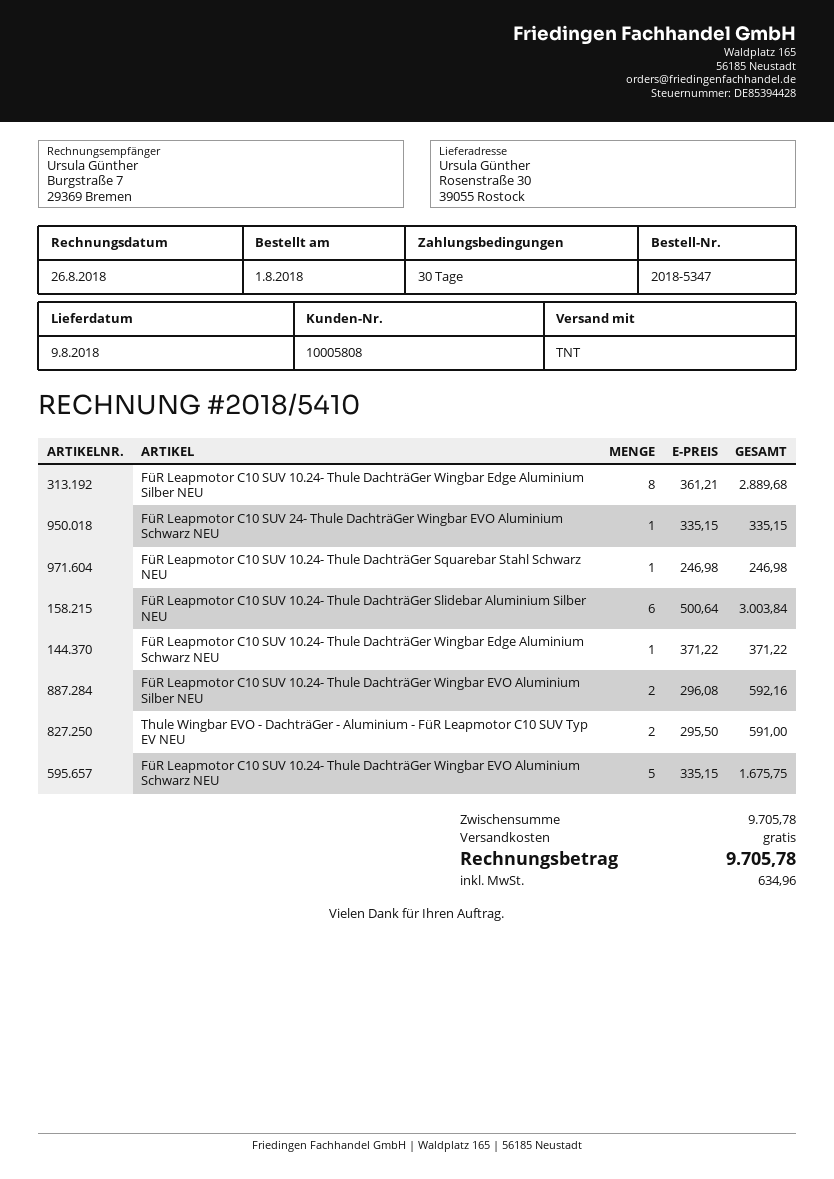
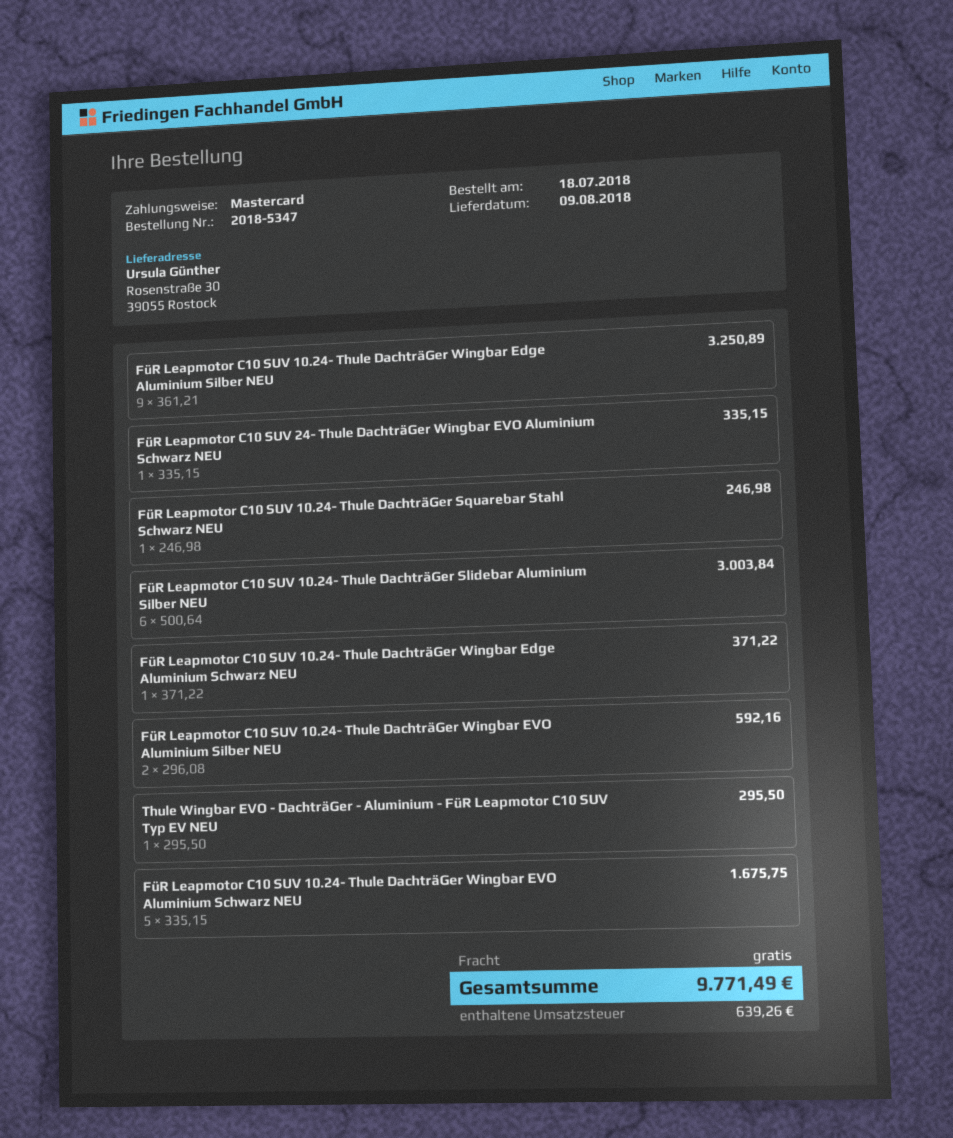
order date: 2018-08-01 -> 2018-07-18
FüR Leapmotor C10 SUV 10.24- Thule DachträGer Wingbar Edge Aluminium Silber NEU: 8 x 361.21 = 2889.68 -> 9 x 361.21 = 3250.89
Thule Wingbar EVO - DachträGer - Aluminium - FüR Leapmotor C10 SUV Typ EV NEU: 2 x 295.50 = 591.00 -> 1 x 295.50 = 295.50
tax: 634.96 -> 639.26
total: 9705.78 -> 9771.49

